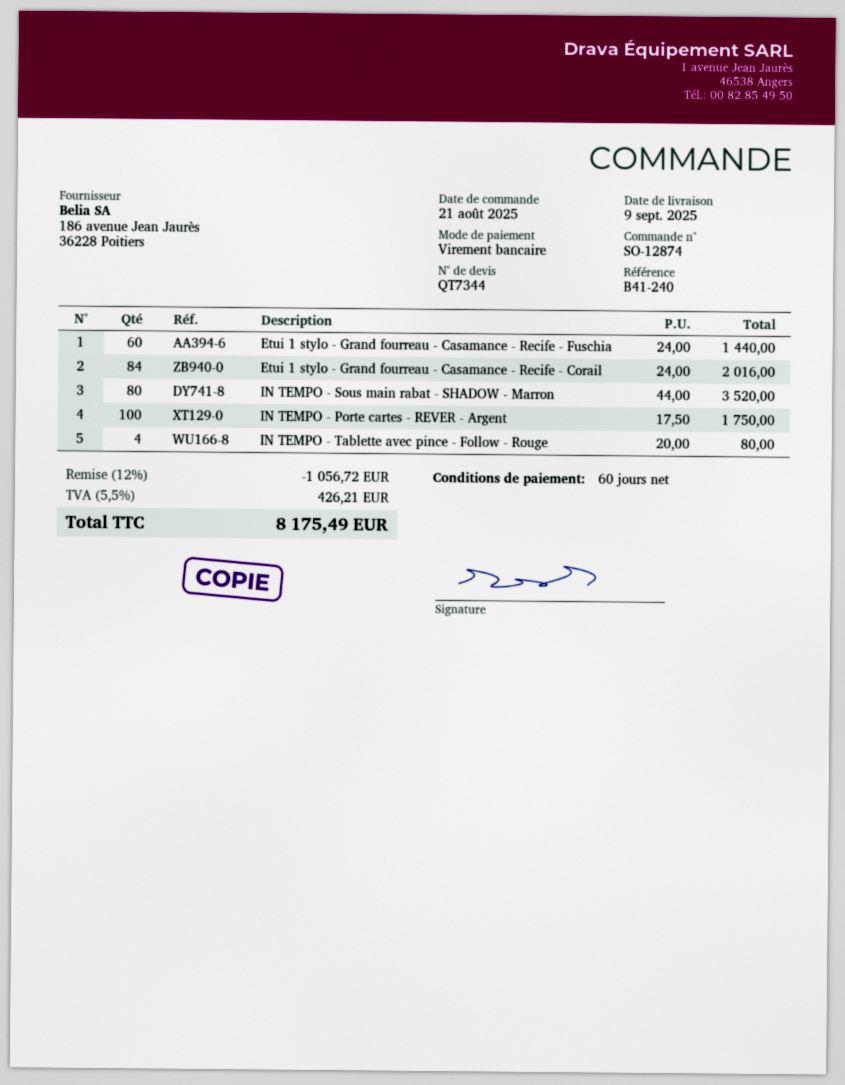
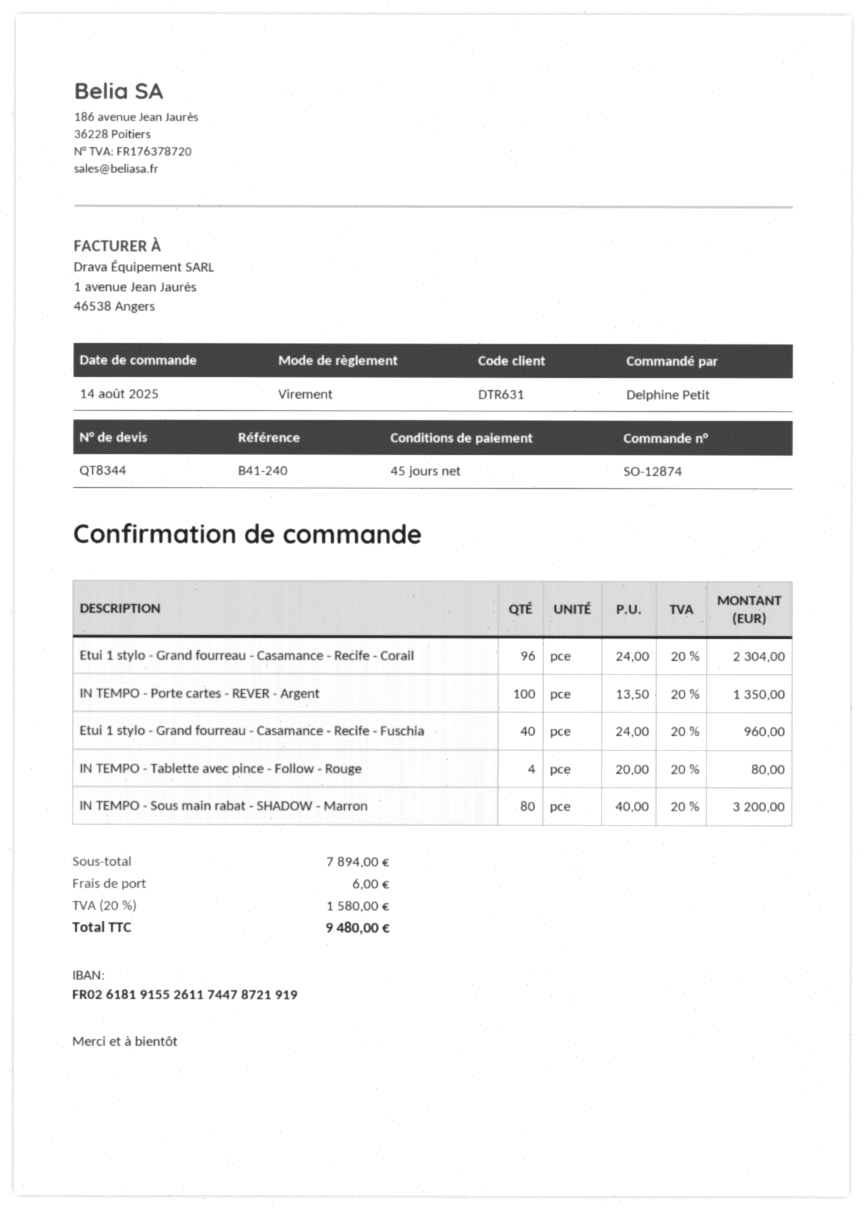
quote number: QT7344 -> QT8344
order date: 2025-08-21 -> 2025-08-14
payment terms: 60 days -> 45 days
Etui 1 stylo - Grand fourreau - Casamance - Recife - Fuschia: 60 x 24.00 = 1440.00 -> 40 x 24.00 = 960.00
Etui 1 stylo - Grand fourreau - Casamance - Recife - Corail: 84 x 24.00 = 2016.00 -> 96 x 24.00 = 2304.00
IN TEMPO - Sous main rabat - SHADOW - Marron: 80 x 44.00 = 3520.00 -> 80 x 40.00 = 3200.00
IN TEMPO - Porte cartes - REVER - Argent: 100 x 17.50 = 1750.00 -> 100 x 13.50 = 1350.00
discount: 12% = 1056.72 -> none
shipping: none -> 6.00
tax: 5.5% = 426.21 -> 20% = 1580.00
total: 8175.49 -> 9480.00

